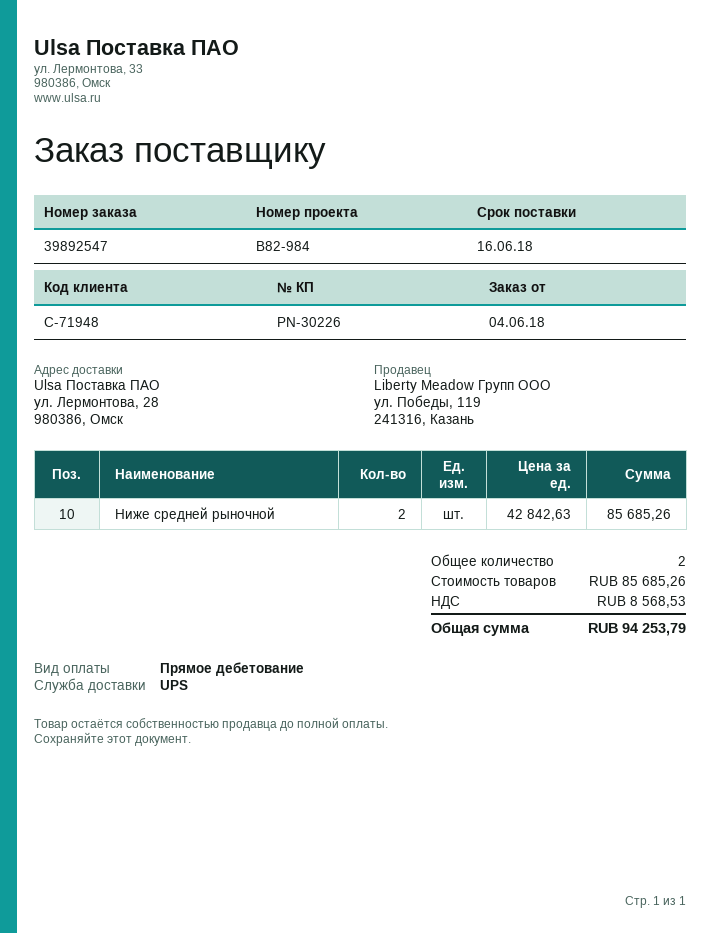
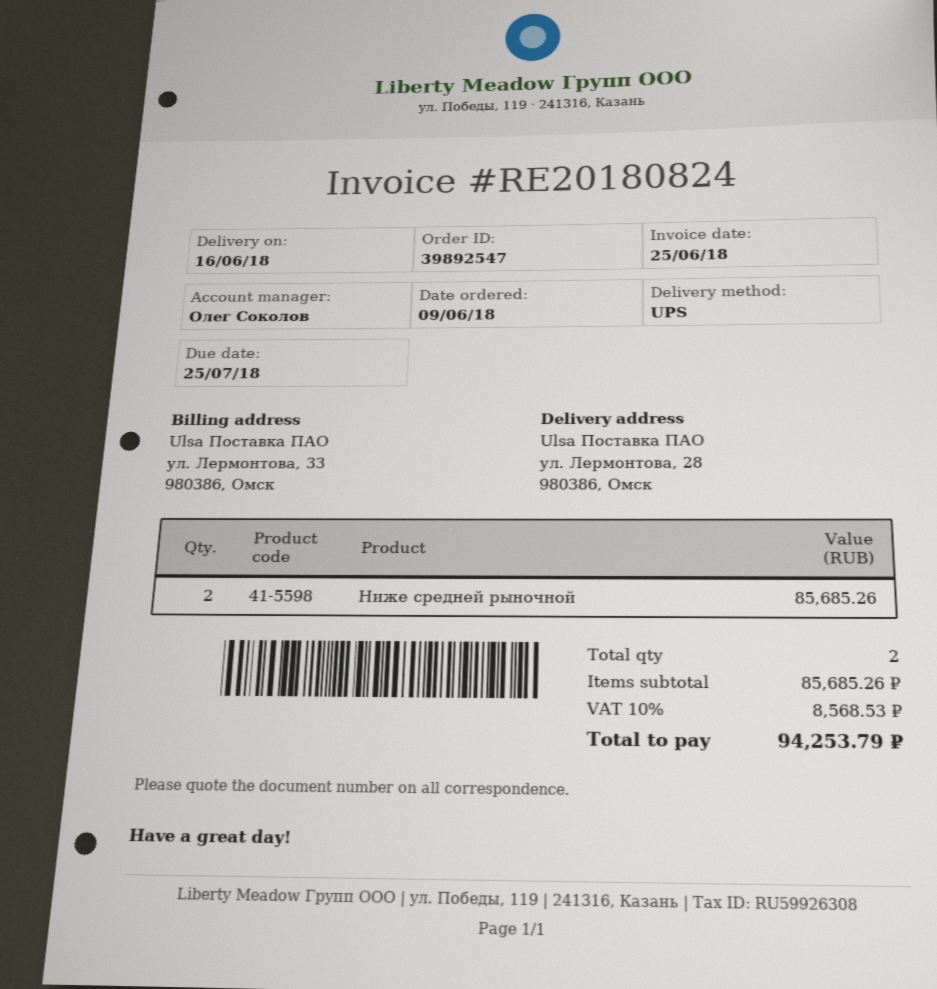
order date: 2018-06-04 -> 2018-06-09

